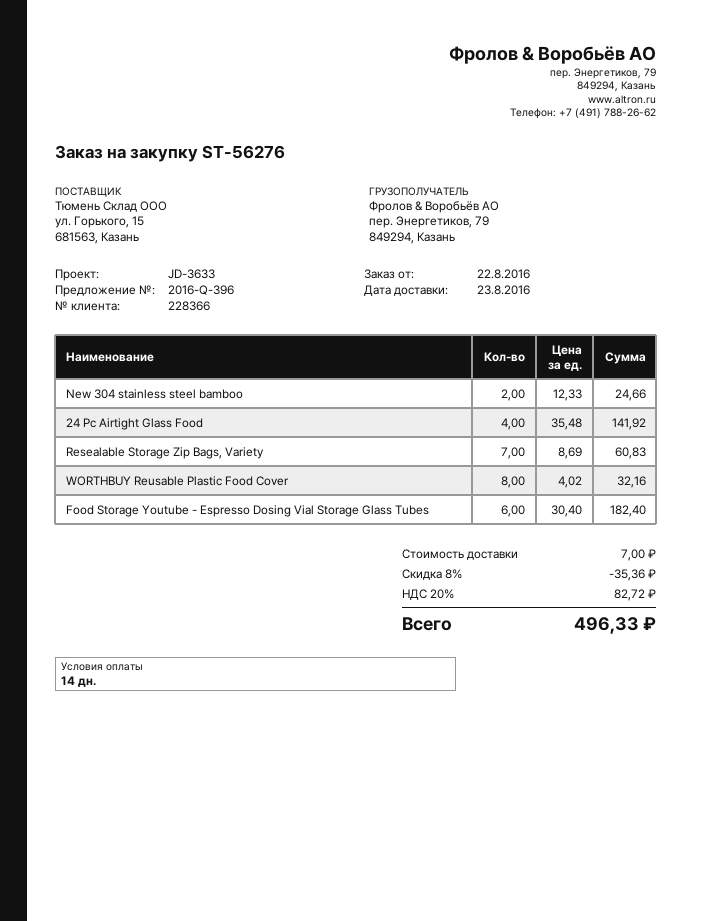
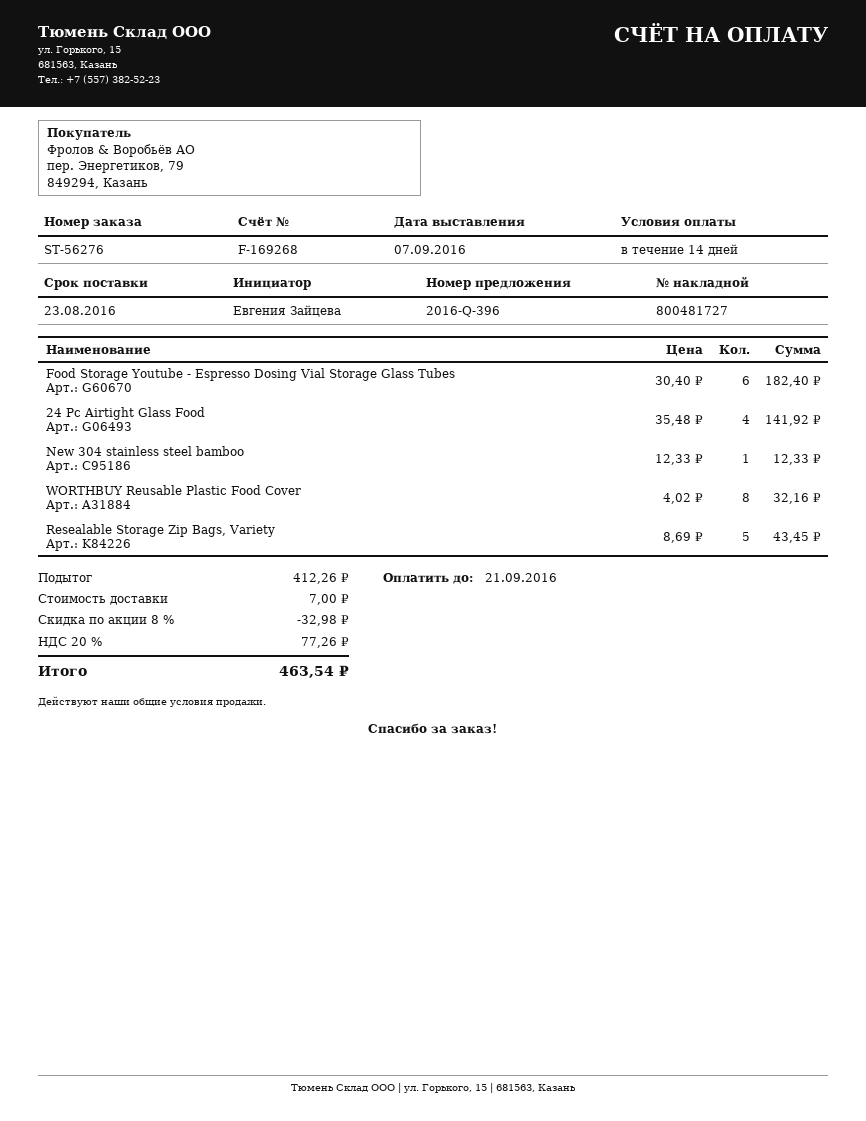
New 304 stainless steel bamboo: 2 x 12.33 = 24.66 -> 1 x 12.33 = 12.33
Resealable Storage Zip Bags, Variety: 7 x 8.69 = 60.83 -> 5 x 8.69 = 43.45
discount: 8% = 35.36 -> 8% = 32.98
tax: 20% = 82.72 -> 20% = 77.26
total: 496.33 -> 463.54

